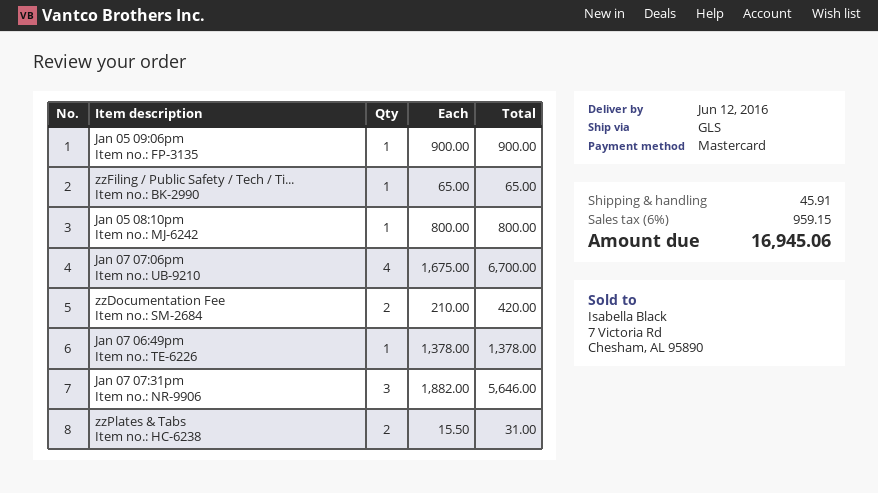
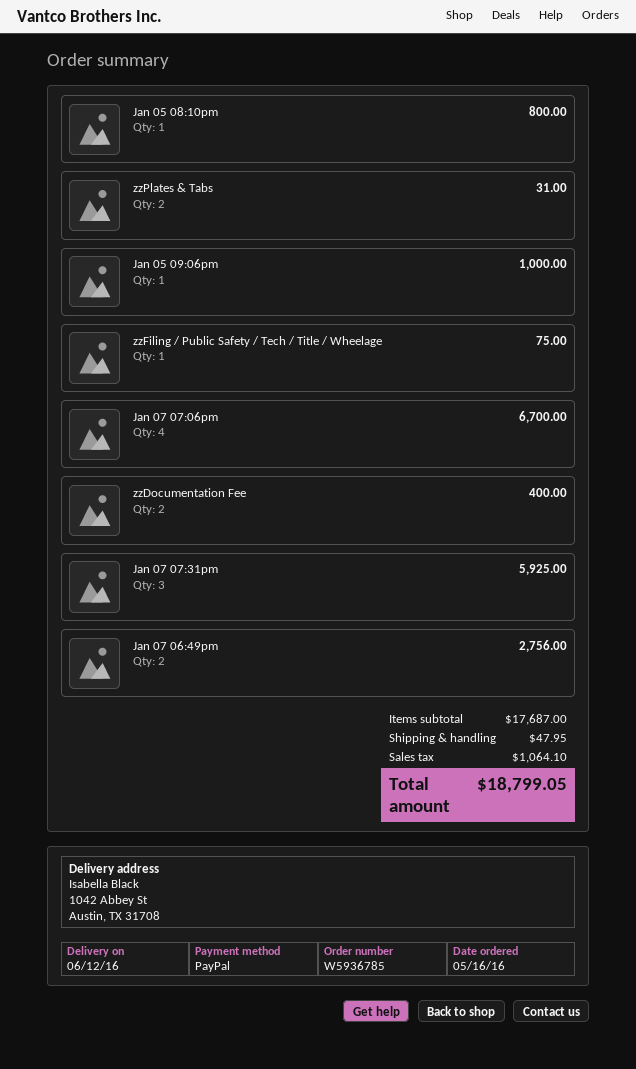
payment method: Mastercard -> PayPal
Jan 05 09:06pm: 1 for 900.00 -> 1 for 1000.00
zzFiling / Public Safety / Tech / Ti...: 1 for 65.00 -> 1 for 75.00
zzDocumentation Fee: 2 for 420.00 -> 2 for 400.00
Jan 07 06:49pm: 1 for 1378.00 -> 2 for 2756.00
Jan 07 07:31pm: 3 for 5646.00 -> 3 for 5925.00
shipping: 45.91 -> 47.95
tax: 959.15 -> 1064.10
total: 16945.06 -> 18799.05

